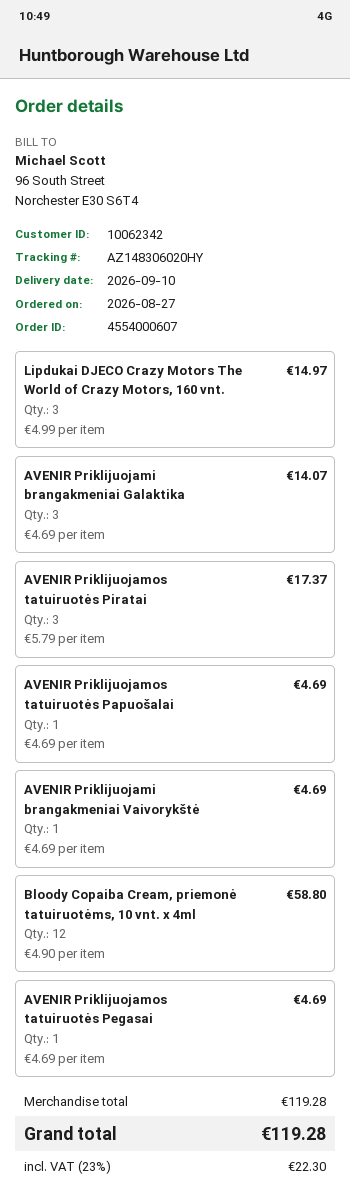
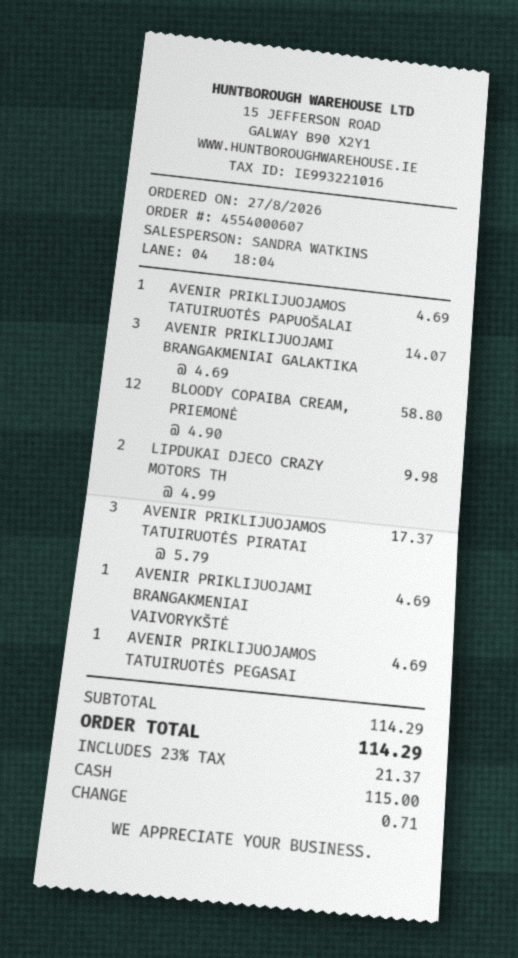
Lipdukai DJECO Crazy Motors The World of Crazy Motors, 160 vnt.: 3 x 4.99 = 14.97 -> 2 x 4.99 = 9.98
subtotal: 119.28 -> 114.29
tax: 23% = 22.30 -> 23% = 21.37
total: 119.28 -> 114.29

